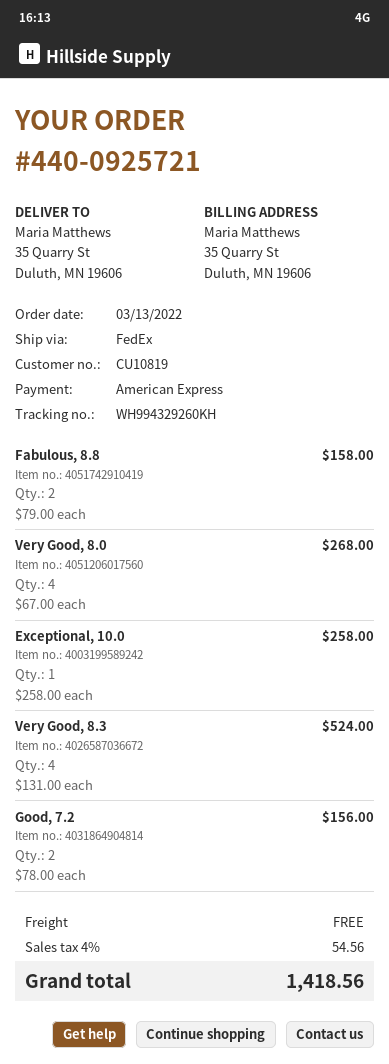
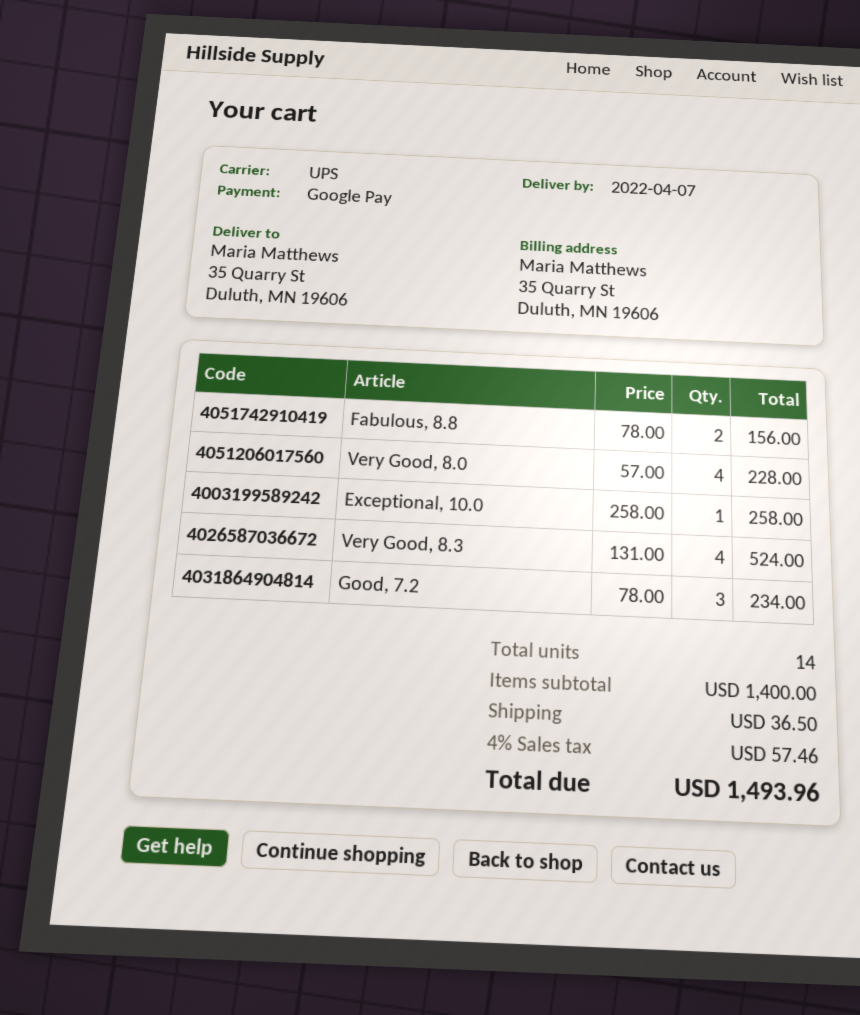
payment method: American Express -> Google Pay
shipping method: FedEx -> UPS
Fabulous, 8.8: 2 x 79.00 = 158.00 -> 2 x 78.00 = 156.00
Very Good, 8.0: 4 x 67.00 = 268.00 -> 4 x 57.00 = 228.00
Good, 7.2: 2 x 78.00 = 156.00 -> 3 x 78.00 = 234.00
shipping: 0.00 -> 36.50
tax: 4% = 54.56 -> 4% = 57.46
total: 1418.56 -> 1493.96

